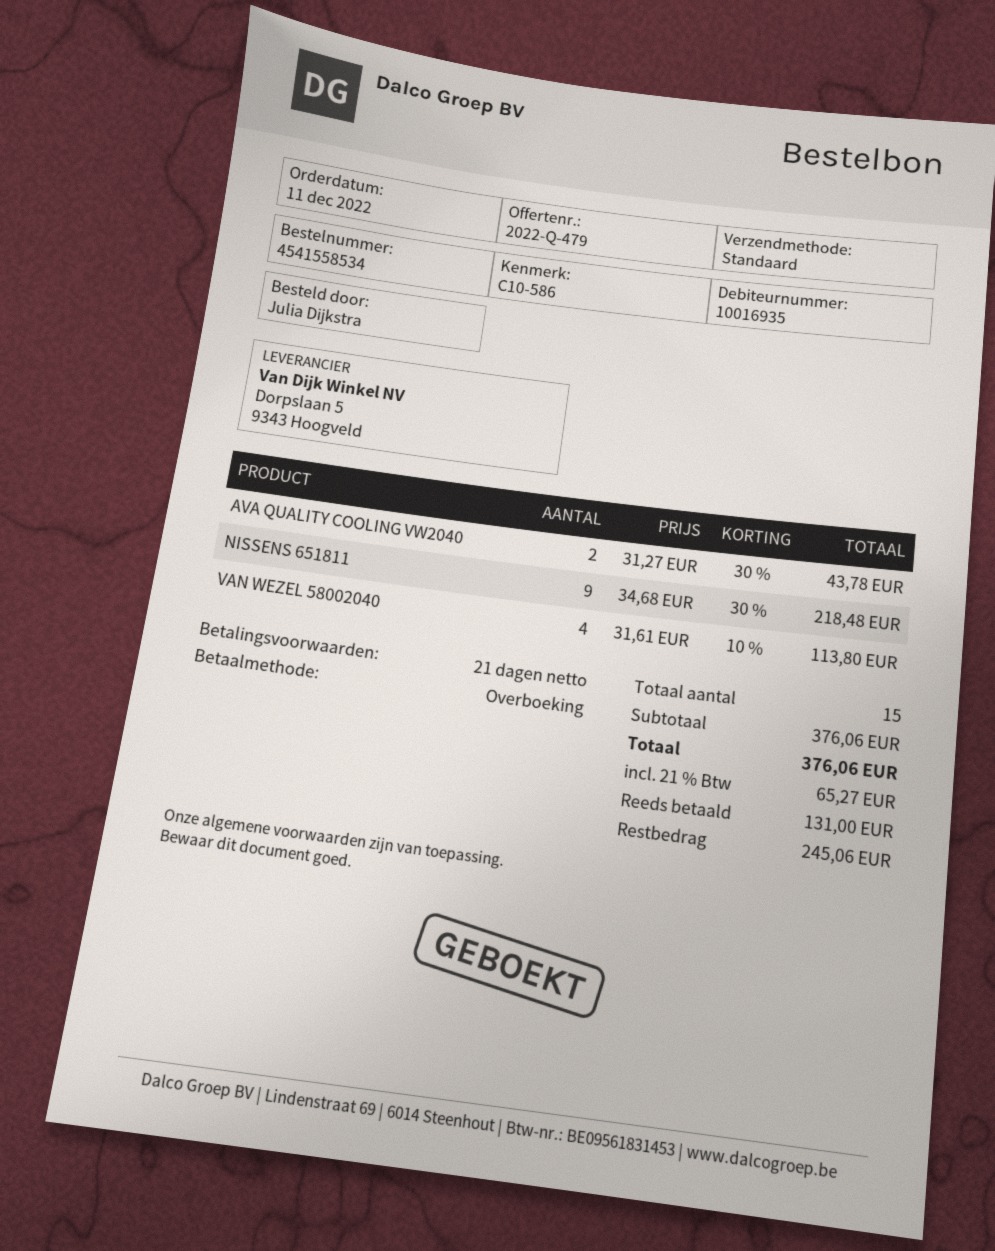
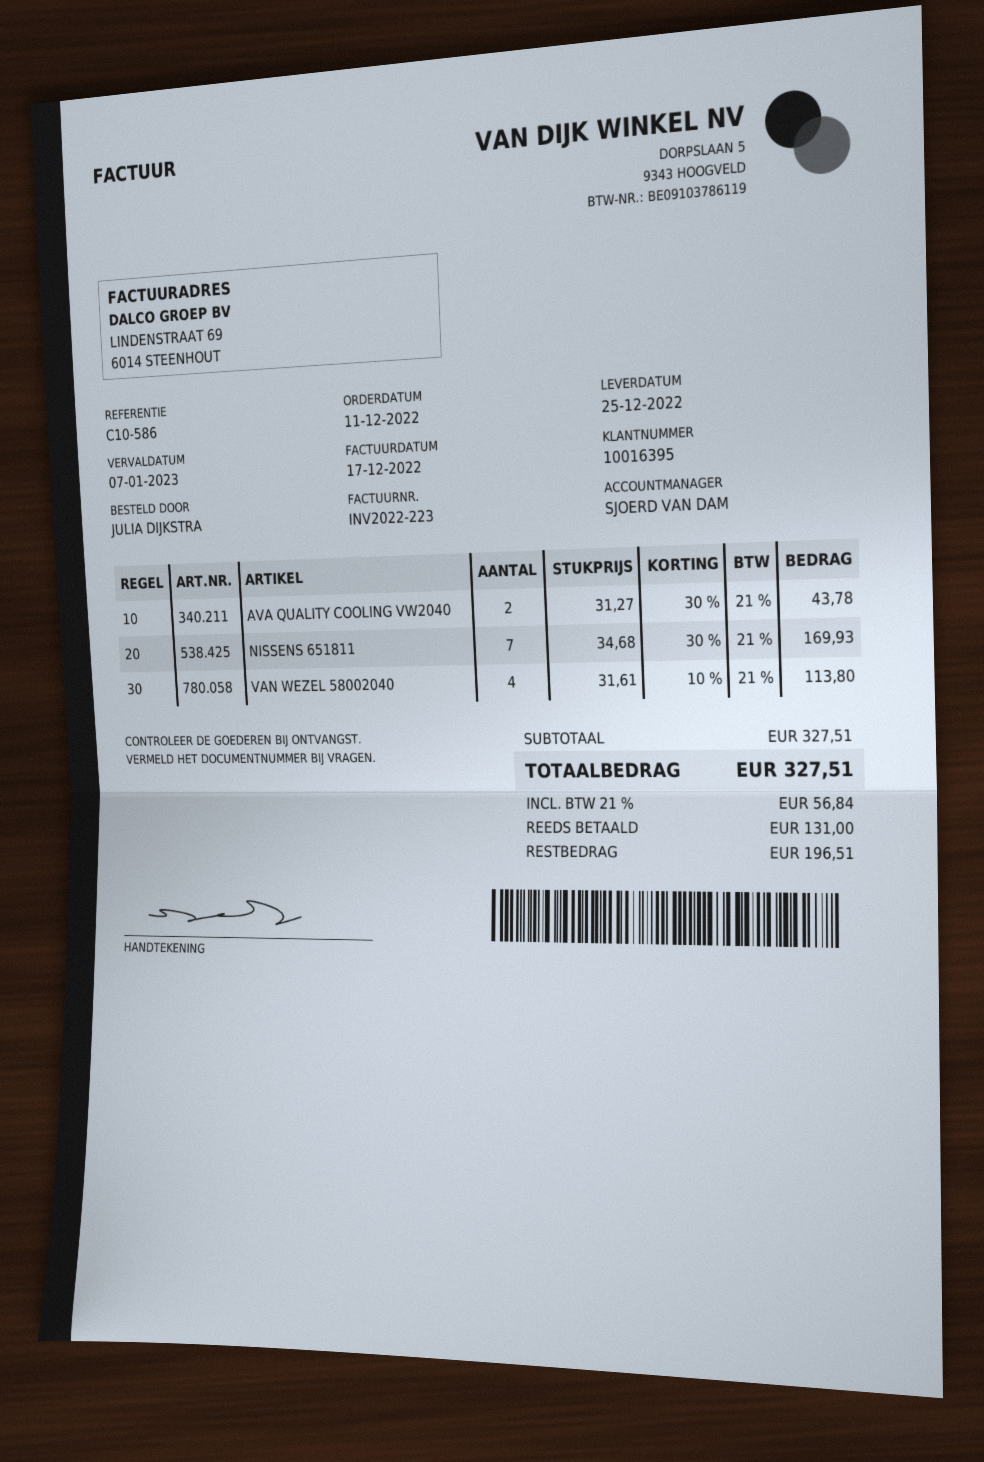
customer number: 10016935 -> 10016395
NISSENS 651811: 9 x 34.68 - 30% = 218.48 -> 7 x 34.68 - 30% = 169.93
subtotal: 376.06 -> 327.51
tax: 21% = 65.27 -> 21% = 56.84
total: 376.06 -> 327.51
balance: 245.06 -> 196.51

